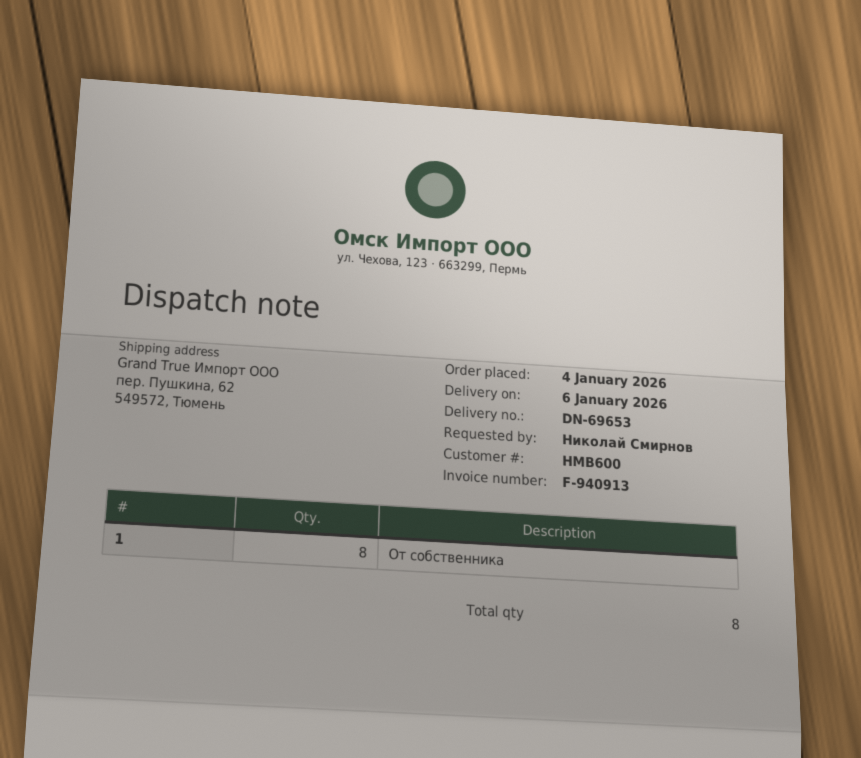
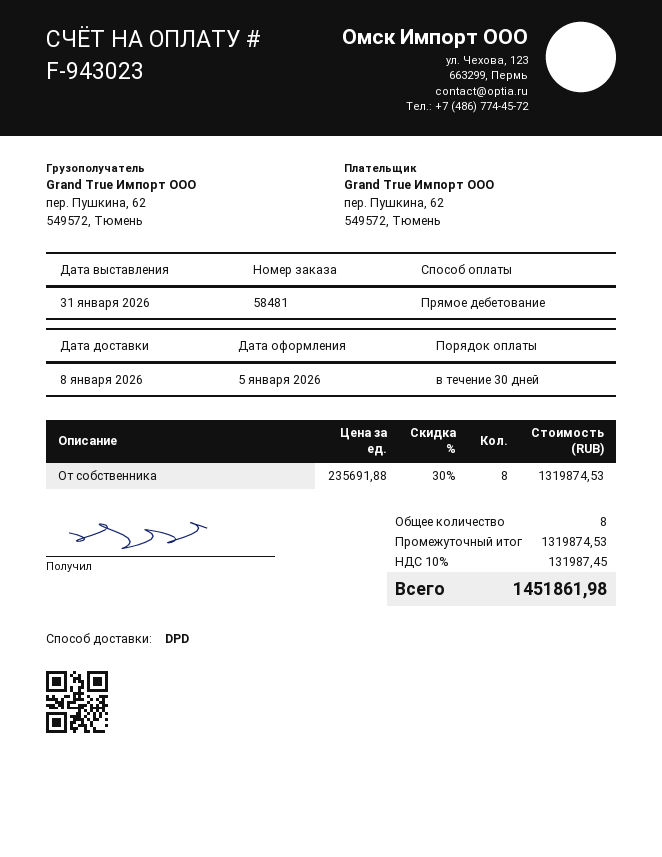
order date: 2026-01-04 -> 2026-01-05
delivery date: 2026-01-06 -> 2026-01-08
invoice number: F-940913 -> F-943023

